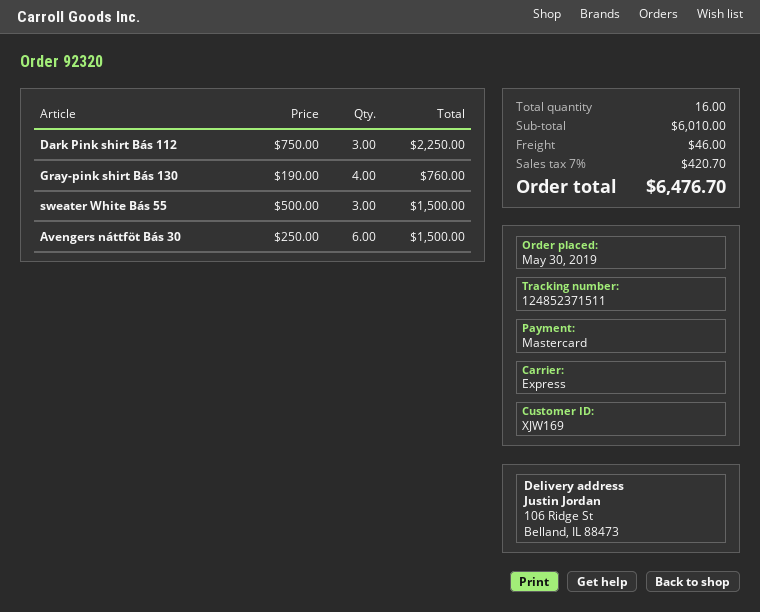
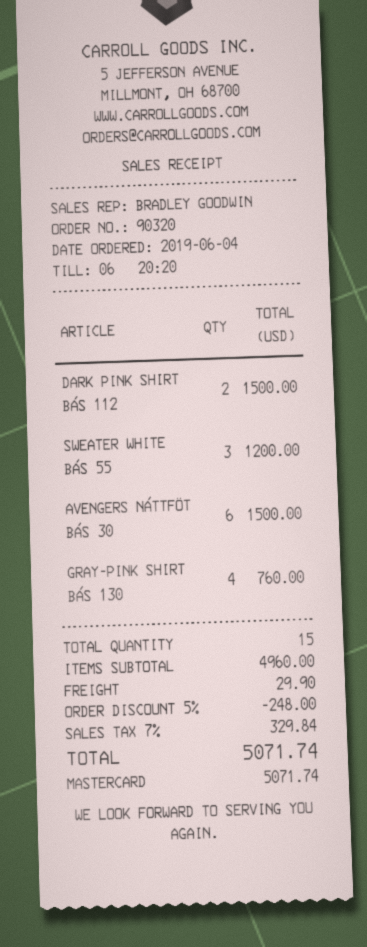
order number: 92320 -> 90320
order date: 2019-05-30 -> 2019-06-04
Dark Pink shirt Bás 112: 3 for 2250.00 -> 2 for 1500.00
sweater White Bás 55: 3 for 1500.00 -> 3 for 1200.00
total quantity: 16 -> 15
subtotal: 6010.00 -> 4960.00
discount: none -> 5% = 248.00
shipping: 46.00 -> 29.90
tax: 7% = 420.70 -> 7% = 329.84
total: 6476.70 -> 5071.74

